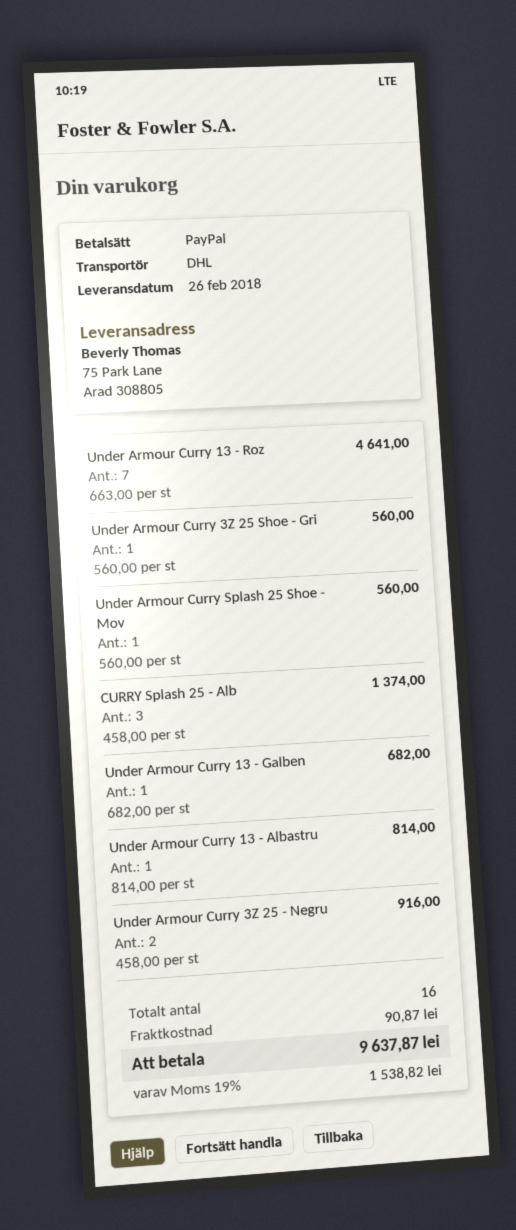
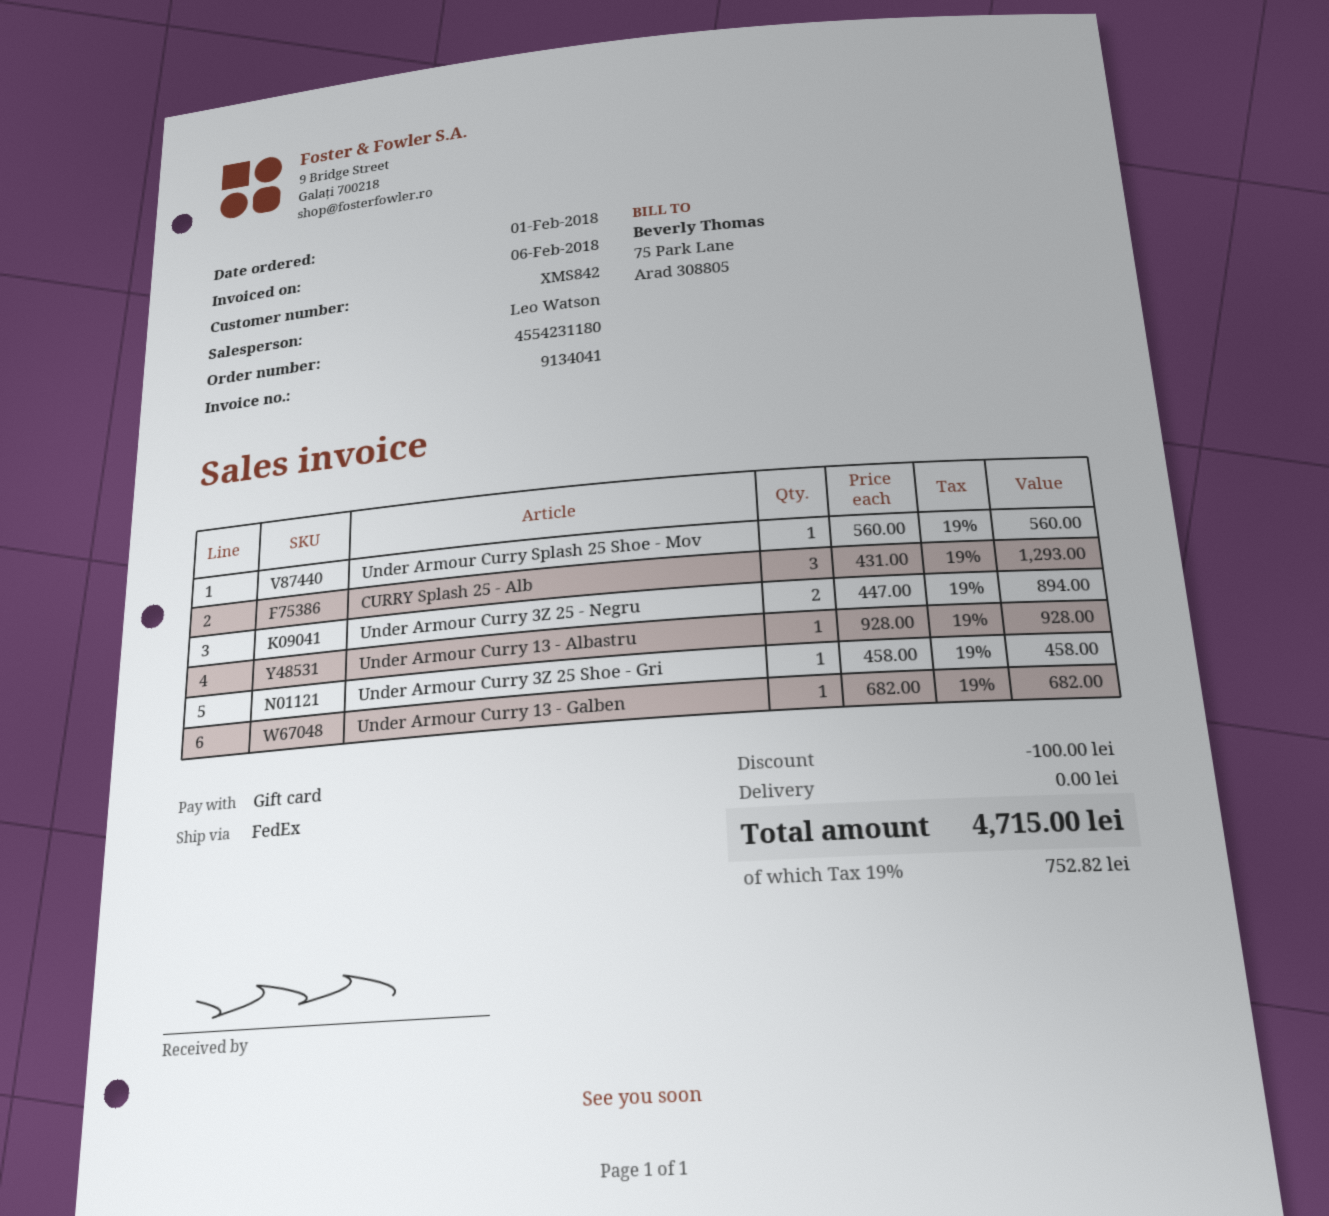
payment method: PayPal -> gift card
shipping method: DHL -> FedEx
Under Armour Curry 13 - Roz: 7 x 663.00 = 4641.00 -> none
Under Armour Curry 3Z 25 Shoe - Gri: 1 x 560.00 = 560.00 -> 1 x 458.00 = 458.00
CURRY Splash 25 - Alb: 3 x 458.00 = 1374.00 -> 3 x 431.00 = 1293.00
Under Armour Curry 13 - Albastru: 1 x 814.00 = 814.00 -> 1 x 928.00 = 928.00
Under Armour Curry 3Z 25 - Negru: 2 x 458.00 = 916.00 -> 2 x 447.00 = 894.00
discount: none -> 100.00
shipping: 90.87 -> 0.00
tax: 19% = 1538.82 -> 19% = 752.82
total: 9637.87 -> 4715.00

